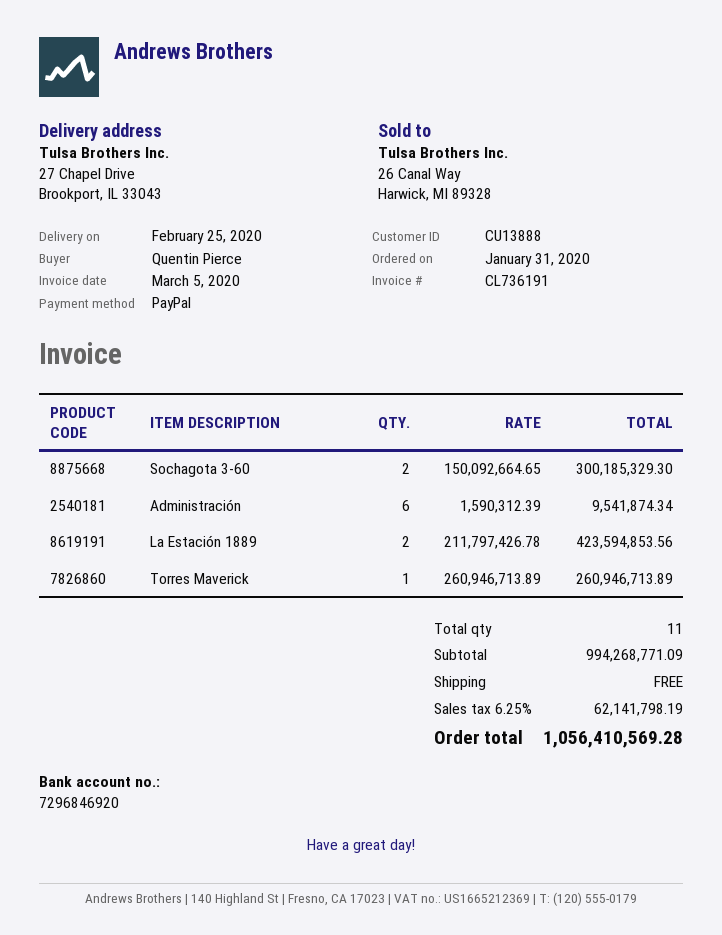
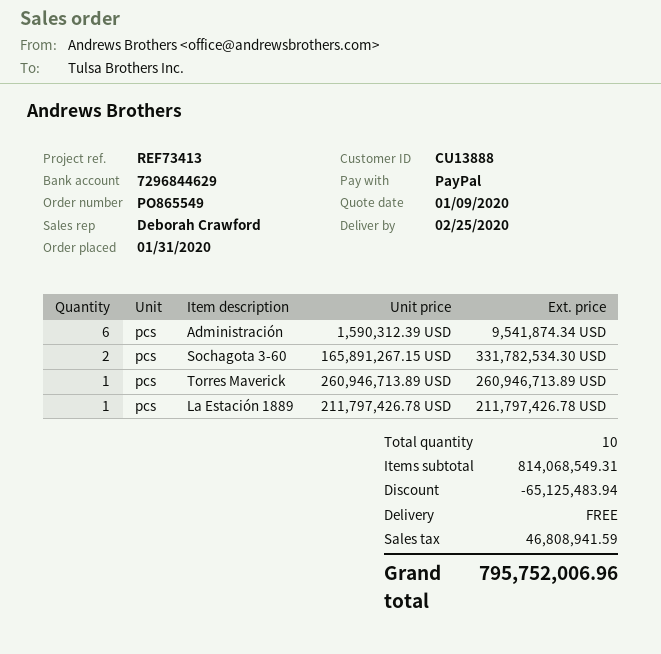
bank account: 7296846920 -> 7296844629
Sochagota 3-60: 2 x 150092664.65 = 300185329.30 -> 2 x 165891267.15 = 331782534.30
La Estación 1889: 2 x 211797426.78 = 423594853.56 -> 1 x 211797426.78 = 211797426.78
total quantity: 11 -> 10
subtotal: 994268771.09 -> 814068549.31
discount: none -> 65125483.94
tax: 62141798.19 -> 46808941.59
total: 1056410569.28 -> 795752006.96

